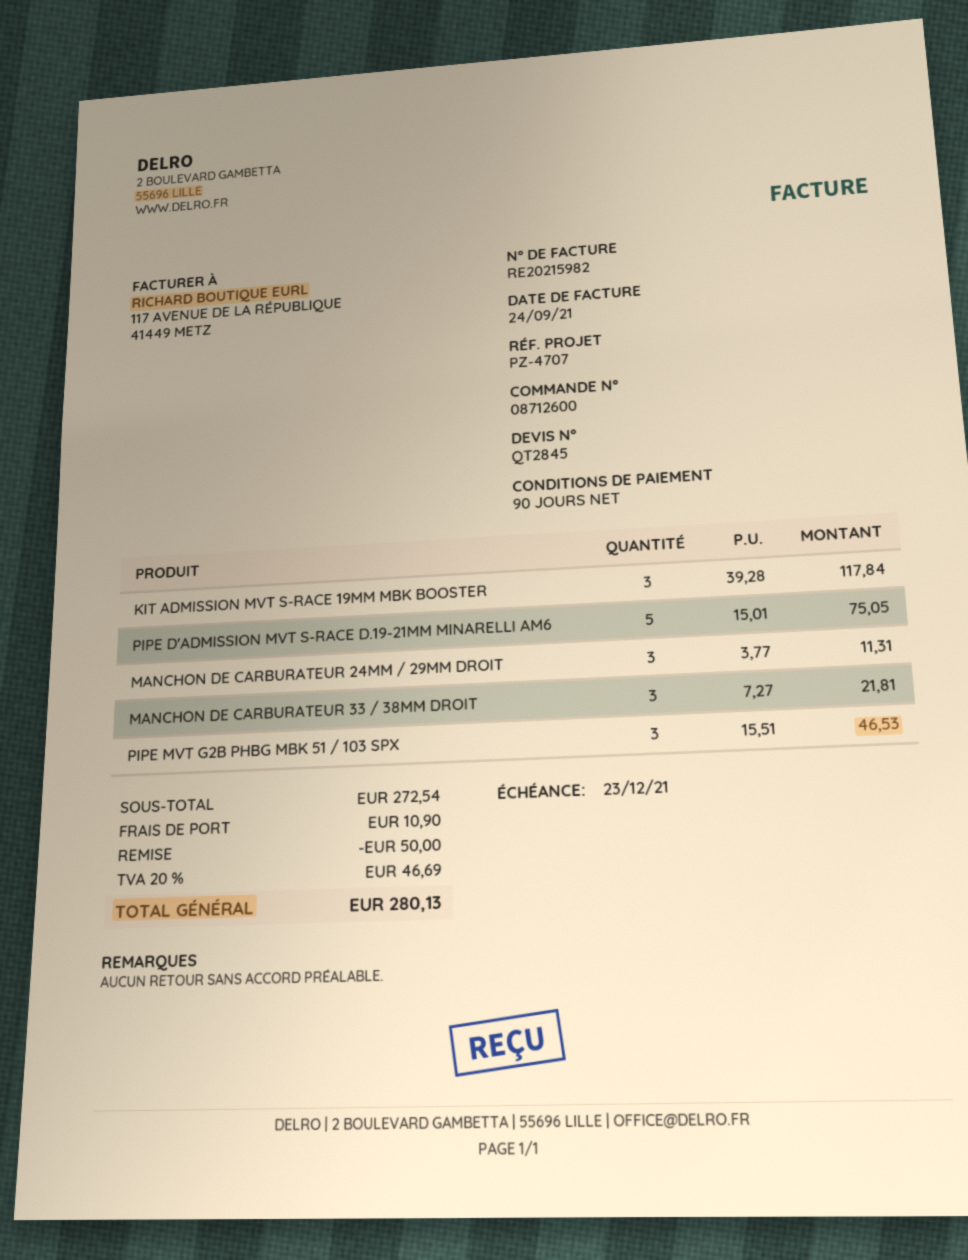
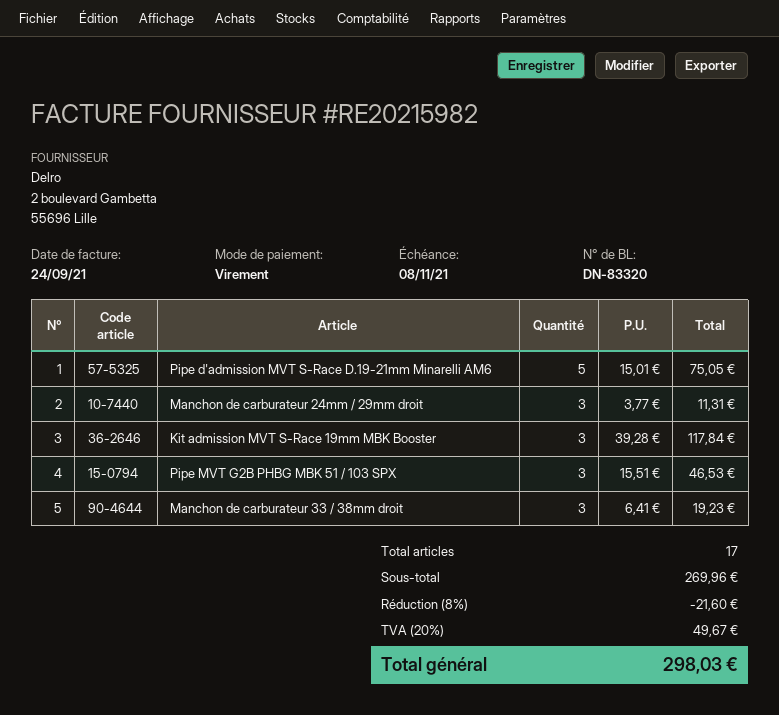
due date: 2021-12-23 -> 2021-11-08
MANCHON DE CARBURATEUR 33 / 38MM DROIT: 3 x 7.27 = 21.81 -> 3 x 6.41 = 19.23
subtotal: 272.54 -> 269.96
discount: 50.00 -> 21.60
shipping: 10.90 -> none
tax: 20% = 46.69 -> 20% = 49.67
total: 280.13 -> 298.03

